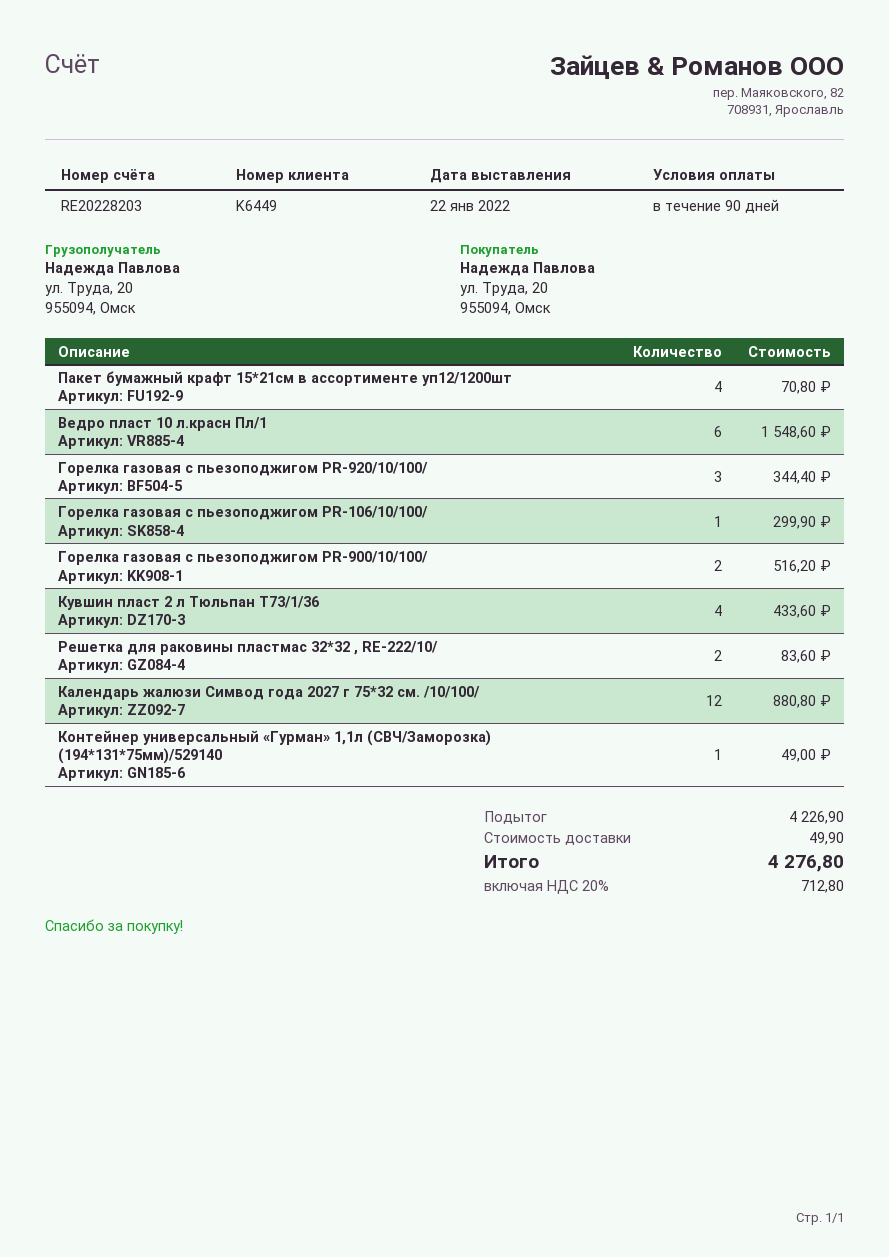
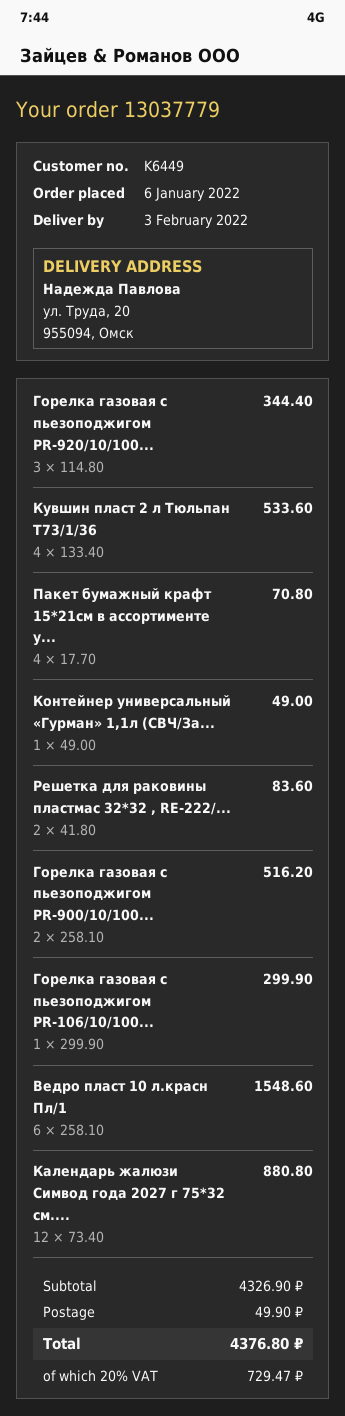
Кувшин пласт 2 л Тюльпан Т73/1/36: 4 for 433.60 -> 4 for 533.60
subtotal: 4226.90 -> 4326.90
tax: 20% = 712.80 -> 20% = 729.47
total: 4276.80 -> 4376.80

